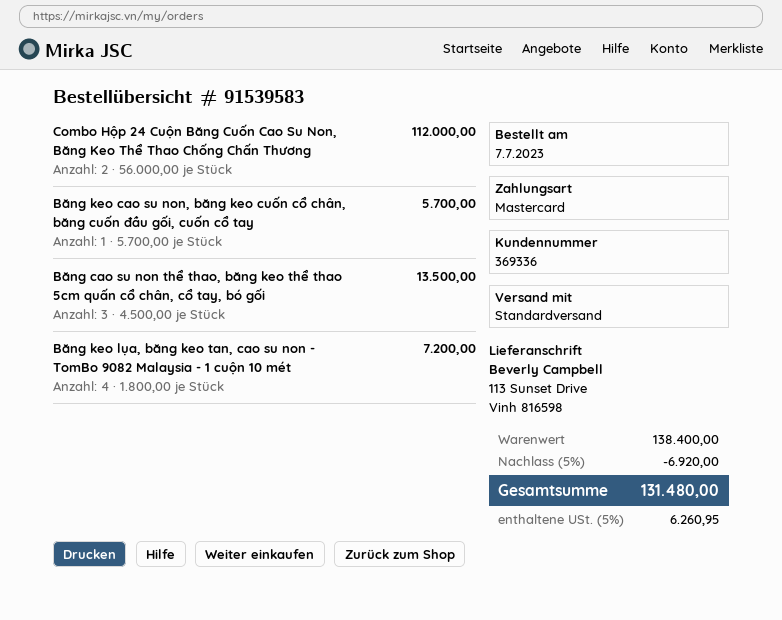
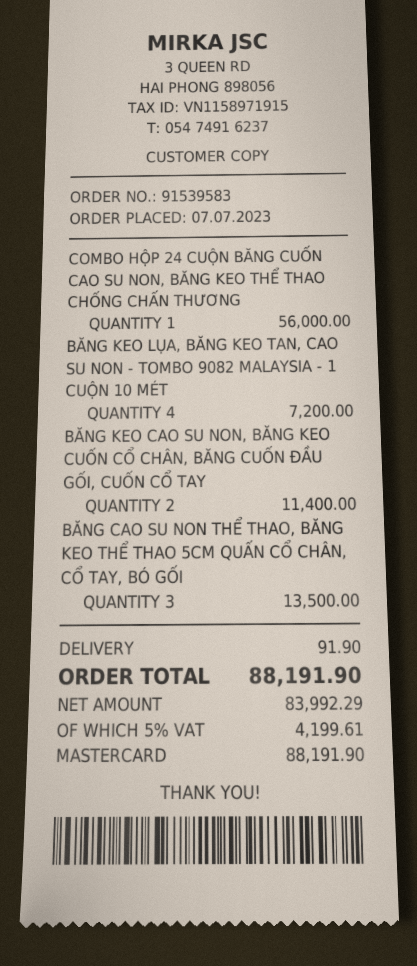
Combo Hộp 24 Cuộn Băng Cuốn Cao Su Non, Băng Keo Thể Thao Chống Chấn Thương: 2 for 112000.00 -> 1 for 56000.00
Băng keo cao su non, băng keo cuốn cổ chân, băng cuốn đầu gối, cuốn cổ tay: 1 for 5700.00 -> 2 for 11400.00
discount: 5% = 6920.00 -> none
shipping: none -> 91.90
tax: 5% = 6260.95 -> 5% = 4199.61
total: 131480.00 -> 88191.90

